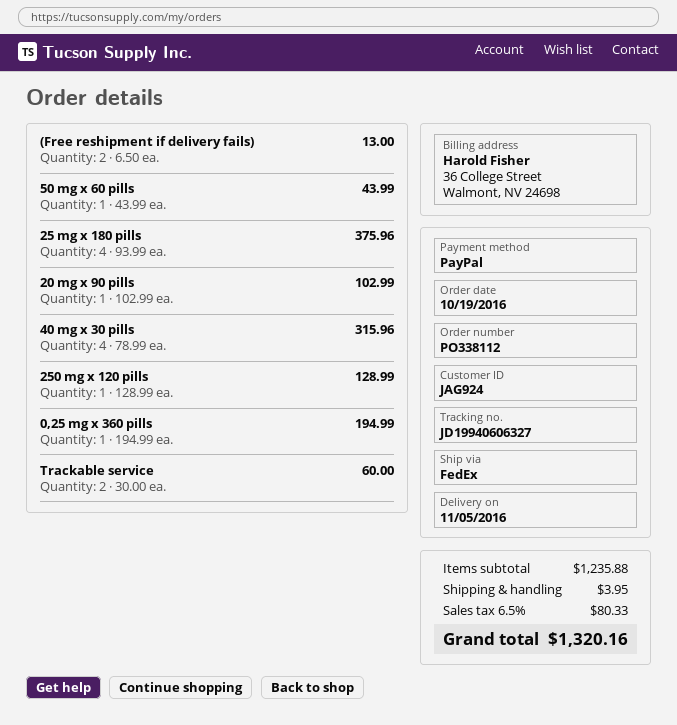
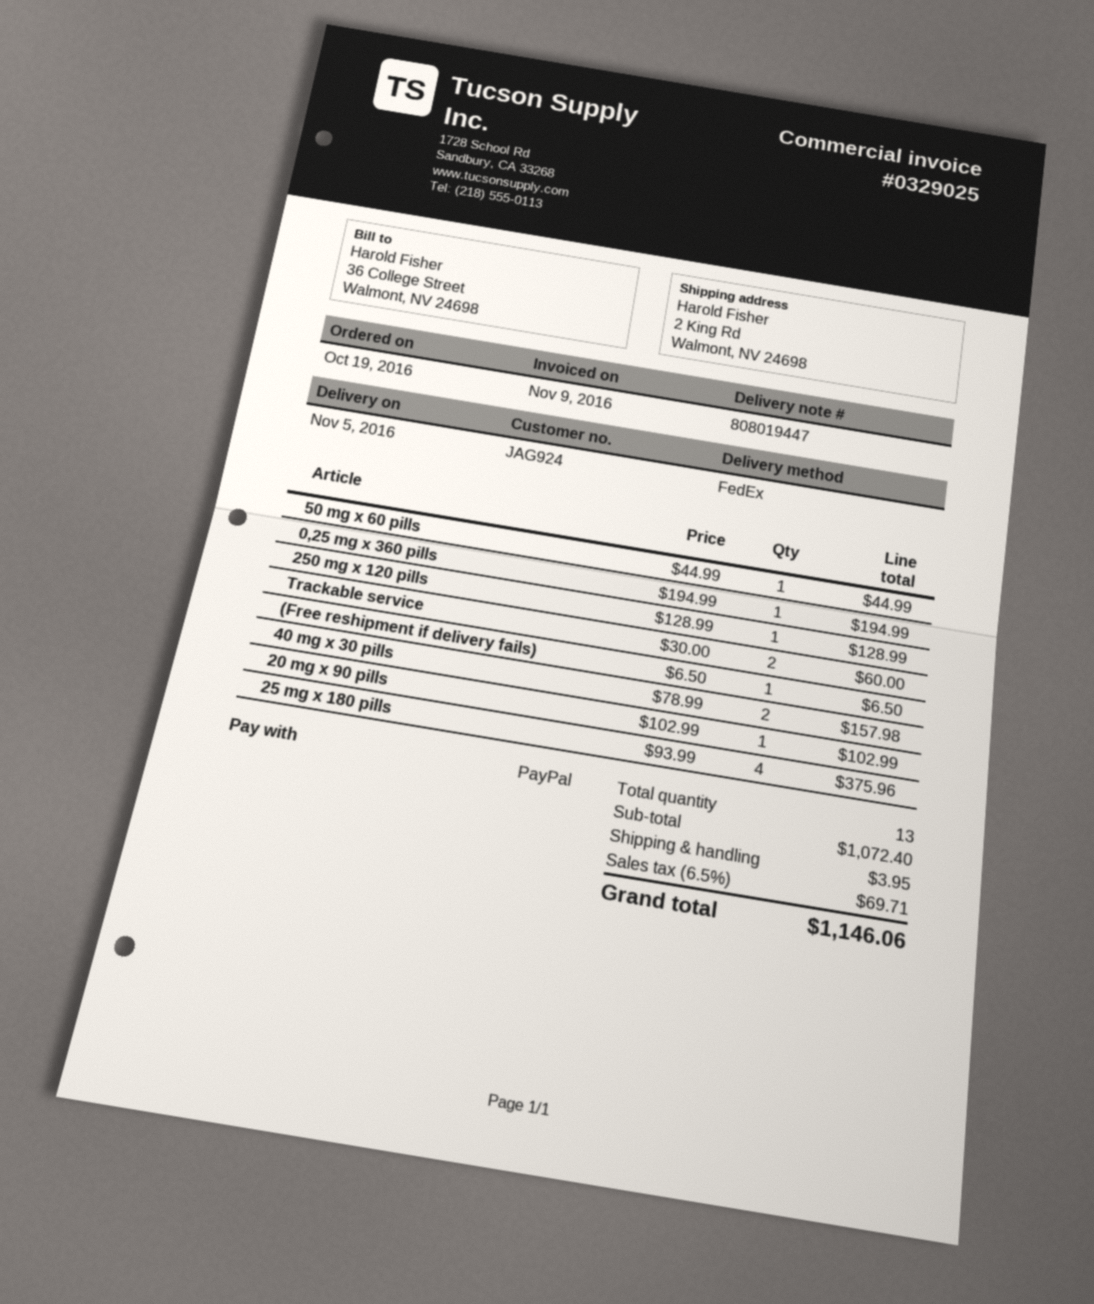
(Free reshipment if delivery fails): 2 x 6.50 = 13.00 -> 1 x 6.50 = 6.50
50 mg x 60 pills: 1 x 43.99 = 43.99 -> 1 x 44.99 = 44.99
40 mg x 30 pills: 4 x 78.99 = 315.96 -> 2 x 78.99 = 157.98
subtotal: 1235.88 -> 1072.40
tax: 6.5% = 80.33 -> 6.5% = 69.71
total: 1320.16 -> 1146.06

